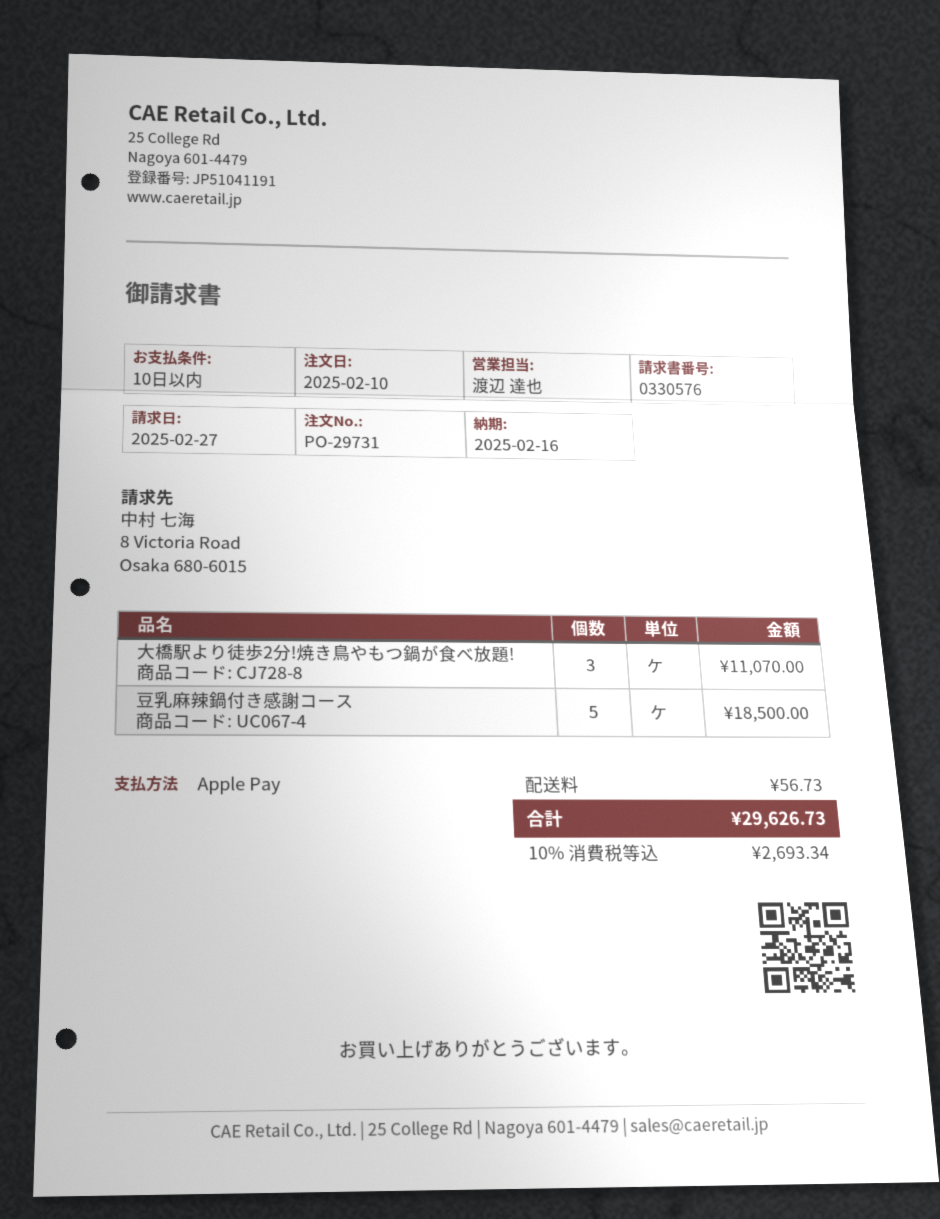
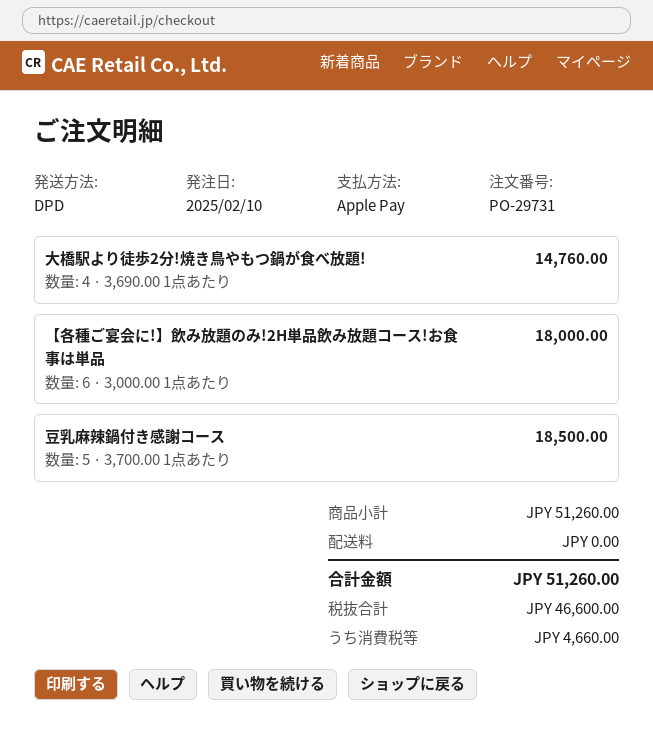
大橋駅より徒歩2分!焼き鳥やもつ鍋が食べ放題!: 3 for 11070.00 -> 4 for 14760.00
【各種ご宴会に!】飲み放題のみ!2H単品飲み放題コース!お食事は単品: none -> 6 for 18000.00
shipping: 56.73 -> 0.00
tax: 2693.34 -> 4660.00
total: 29626.73 -> 51260.00

